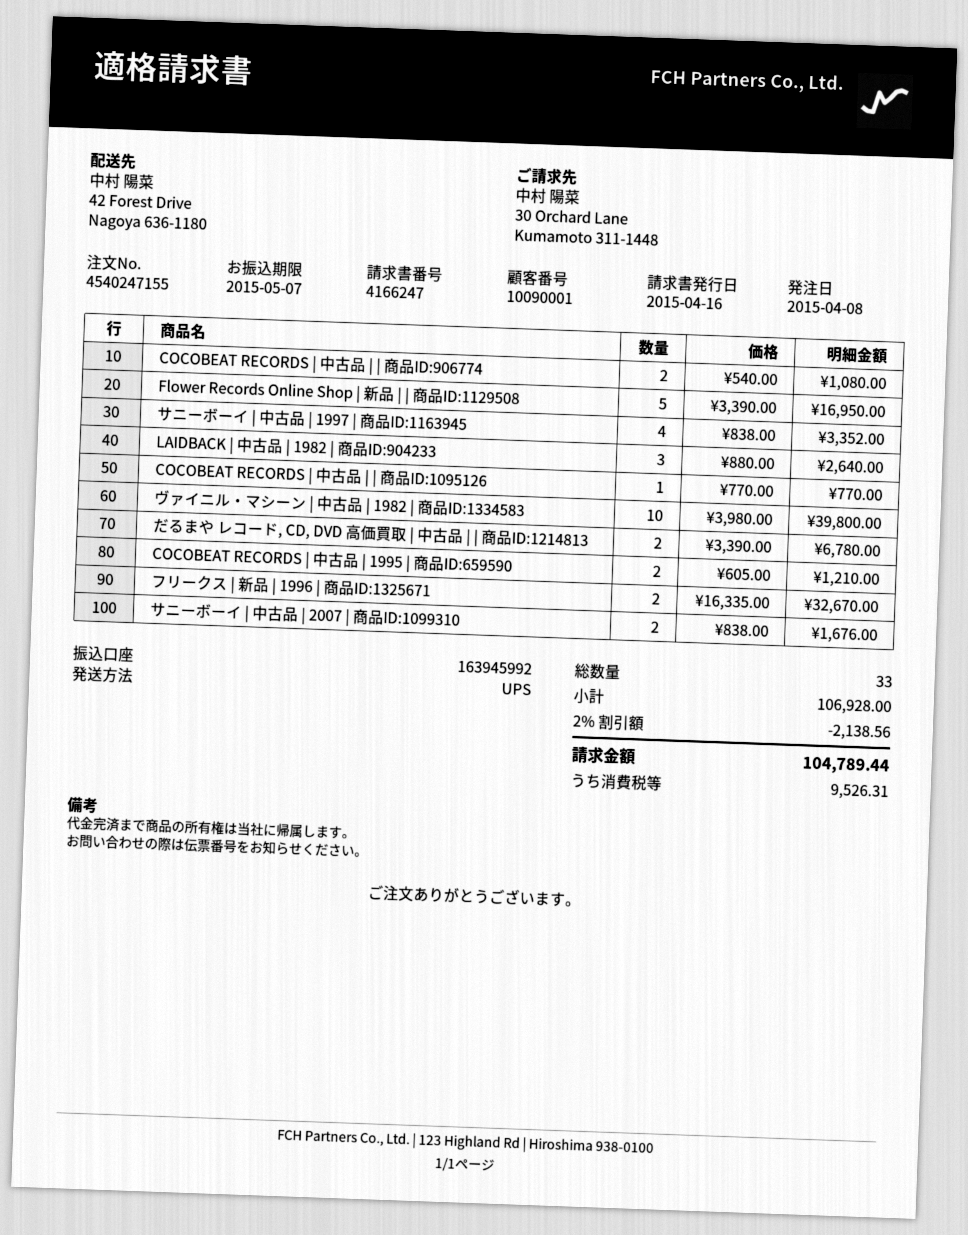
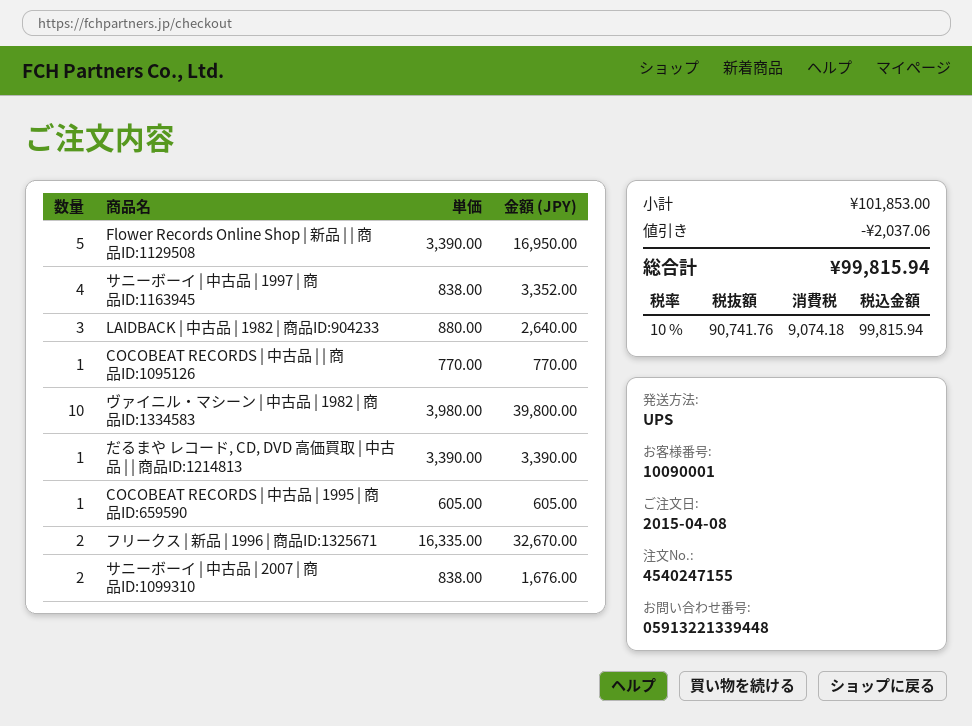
COCOBEAT RECORDS | 中古品 | | 商品ID:906774: 2 x 540.00 = 1080.00 -> none
だるまや レコード, CD, DVD 高価買取 | 中古品 | | 商品ID:1214813: 2 x 3390.00 = 6780.00 -> 1 x 3390.00 = 3390.00
COCOBEAT RECORDS | 中古品 | 1995 | 商品ID:659590: 2 x 605.00 = 1210.00 -> 1 x 605.00 = 605.00
subtotal: 106928.00 -> 101853.00
discount: 2138.56 -> 2037.06
tax: 9526.31 -> 9074.18
total: 104789.44 -> 99815.94

